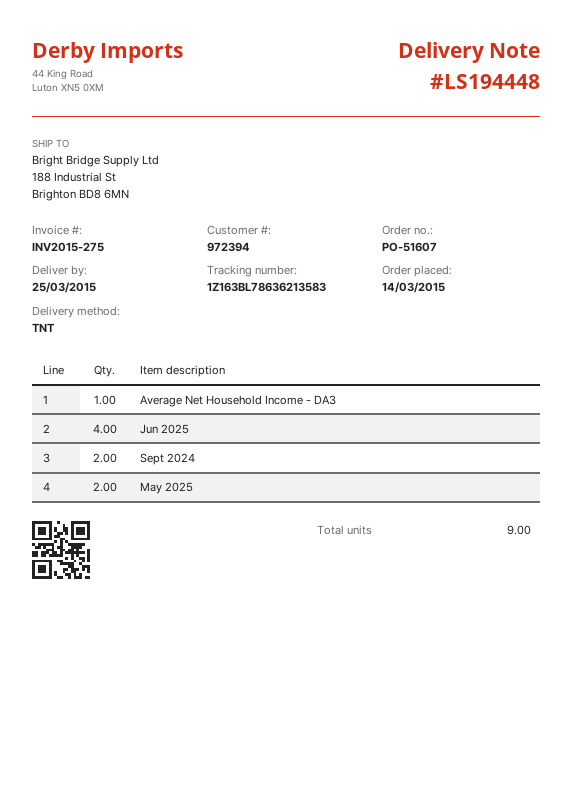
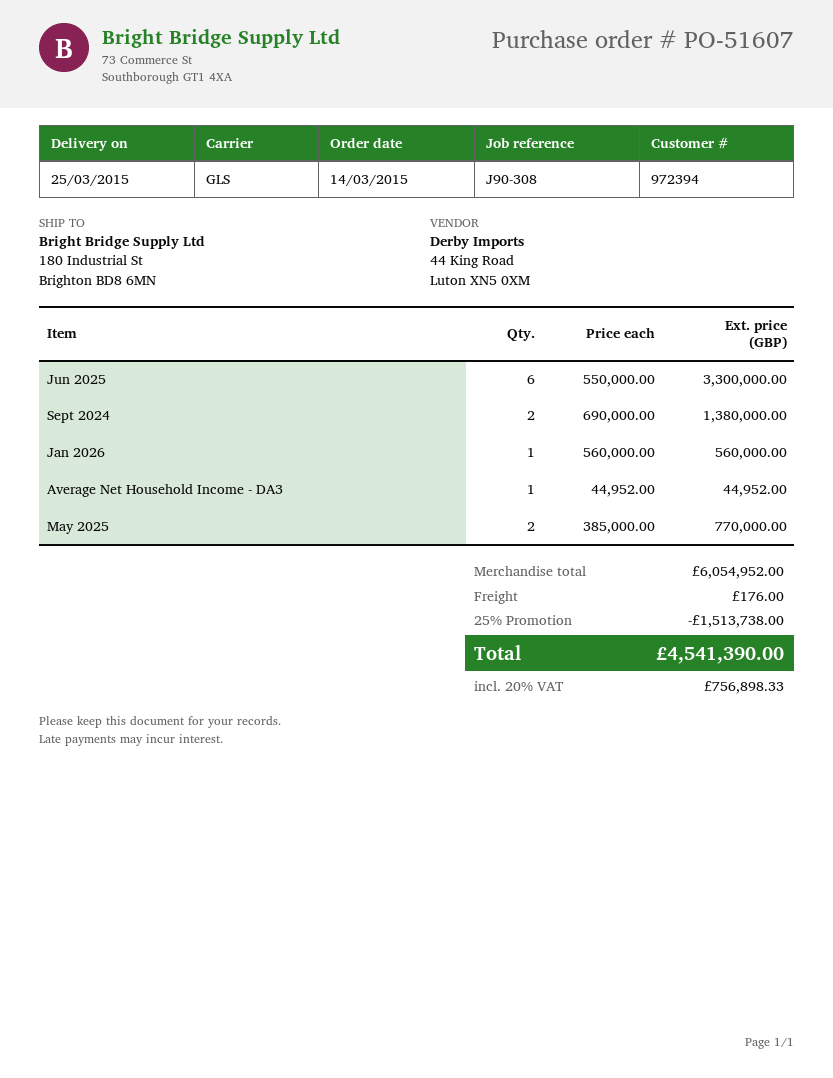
shipping method: TNT -> GLS
ship to: 188 Industrial St, Brighton BD8 6MN -> 180 Industrial St, Brighton BD8 6MN
Jun 2025: 4 -> 6
Jan 2026: none -> 1

